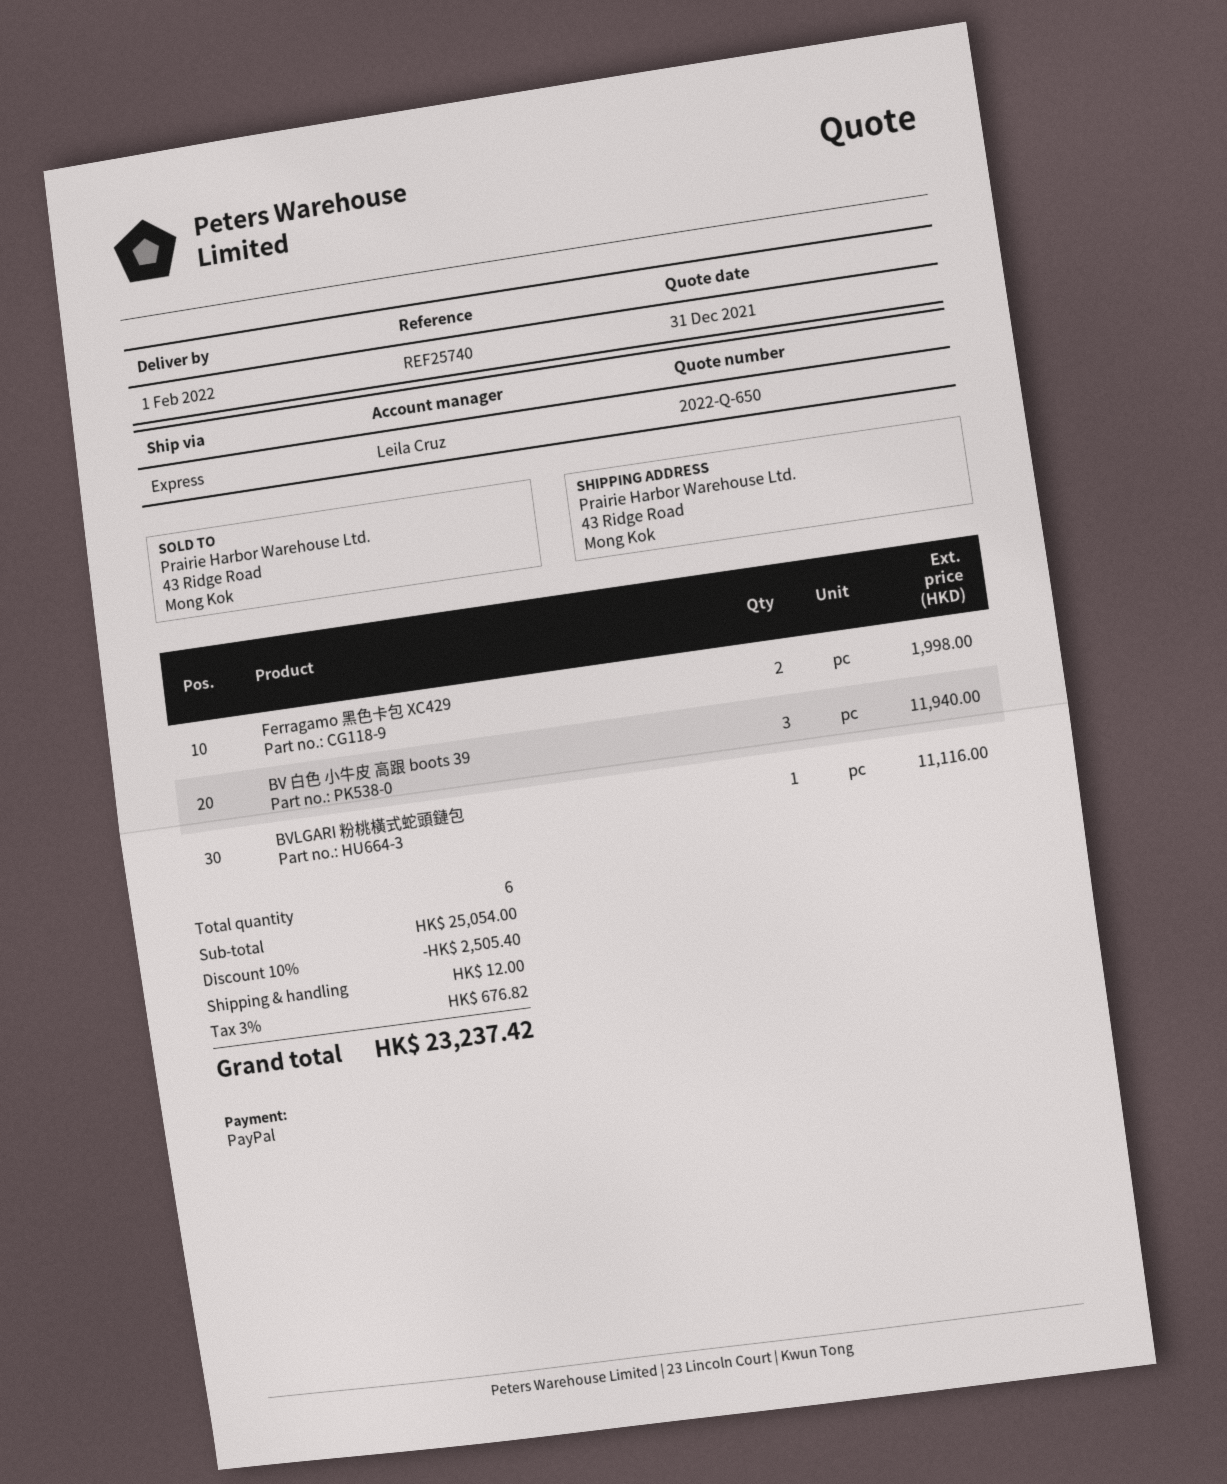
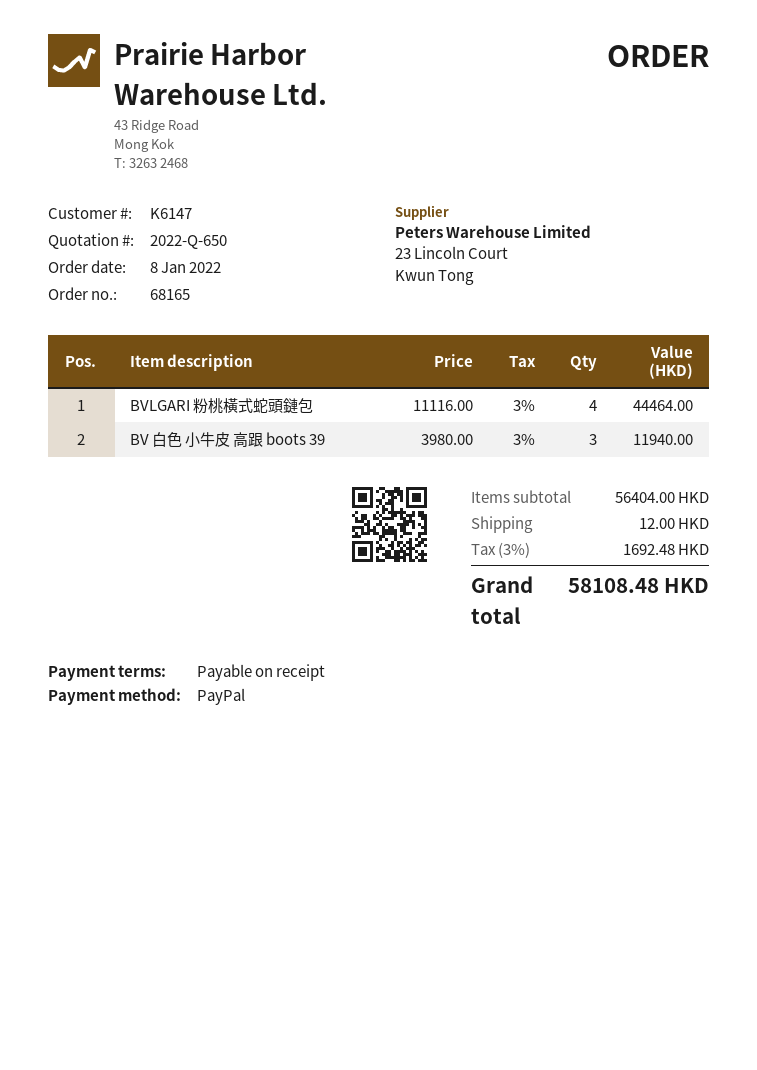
Ferragamo 黑色卡包 XC429: 2 for 1998.00 -> none
BVLGARI 粉桃橫式蛇頭鏈包: 1 for 11116.00 -> 4 for 44464.00
subtotal: 25054.00 -> 56404.00
discount: 10% = 2505.40 -> none
tax: 3% = 676.82 -> 3% = 1692.48
total: 23237.42 -> 58108.48

